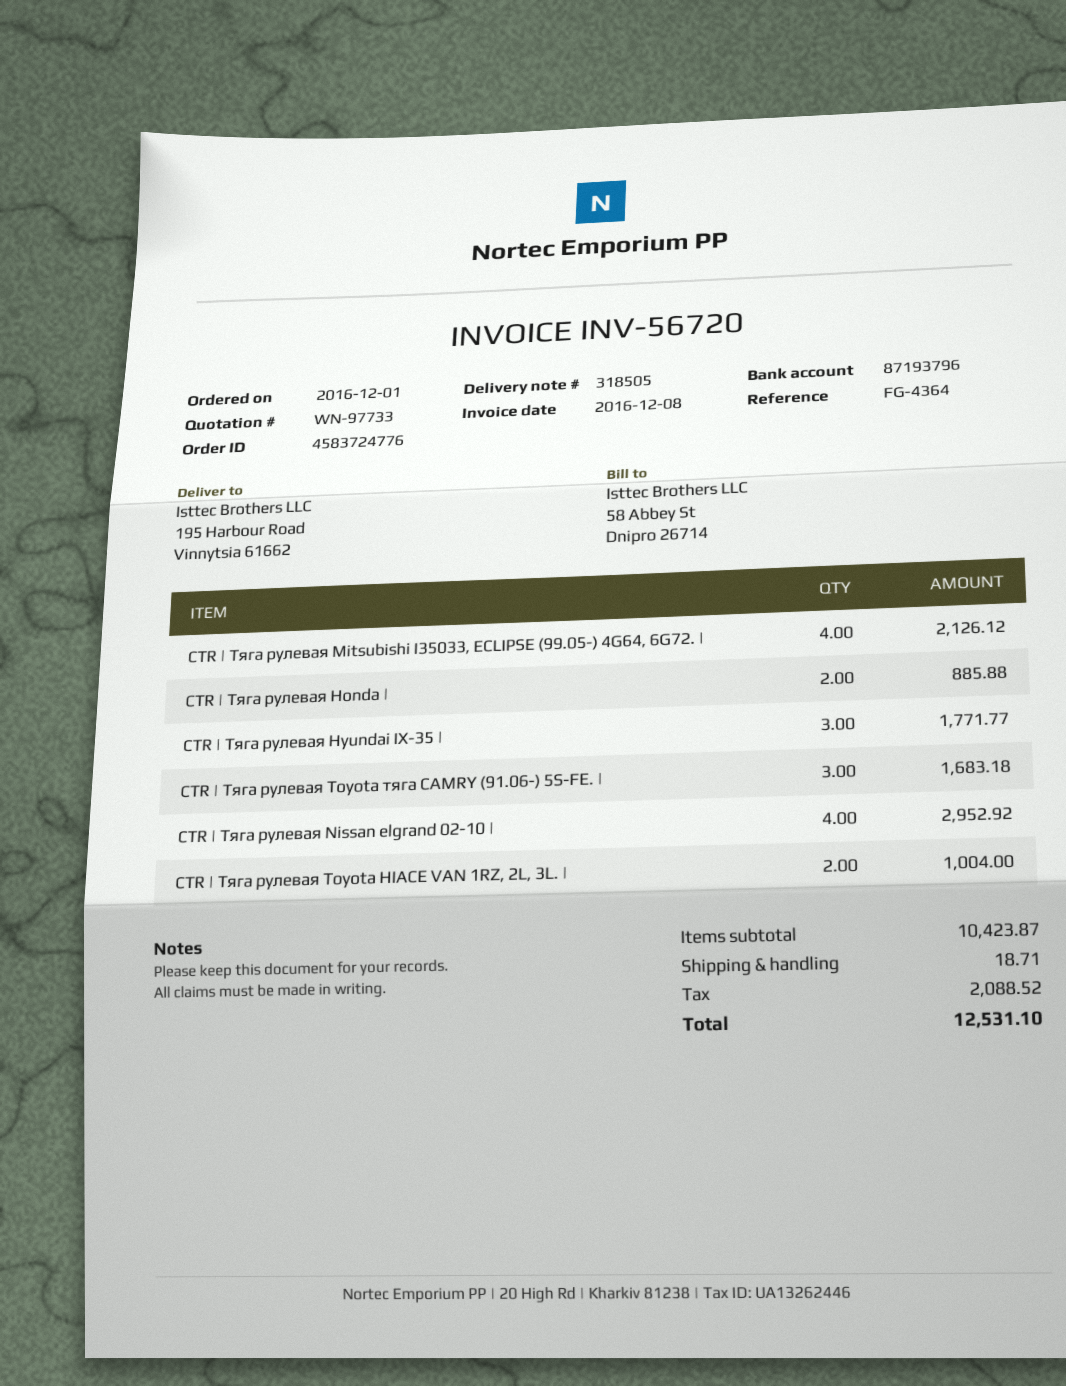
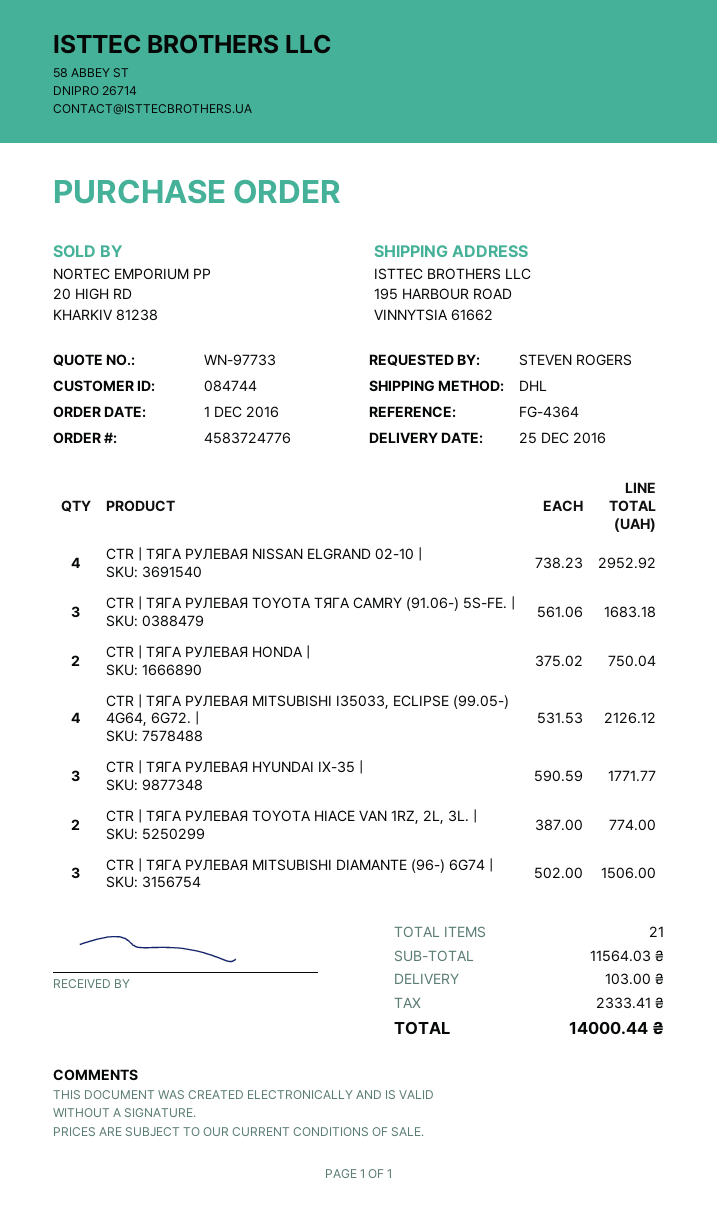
CTR | Тяга рулевая Honda |: 2 for 885.88 -> 2 for 750.04
CTR | Тяга рулевая Toyota HIACE VAN 1RZ, 2L, 3L. |: 2 for 1004.00 -> 2 for 774.00
CTR | ТЯГА РУЛЕВАЯ MITSUBISHI DIAMANTE (96-) 6G74 |: none -> 3 for 1506.00
subtotal: 10423.87 -> 11564.03
shipping: 18.71 -> 103.00
tax: 2088.52 -> 2333.41
total: 12531.10 -> 14000.44

